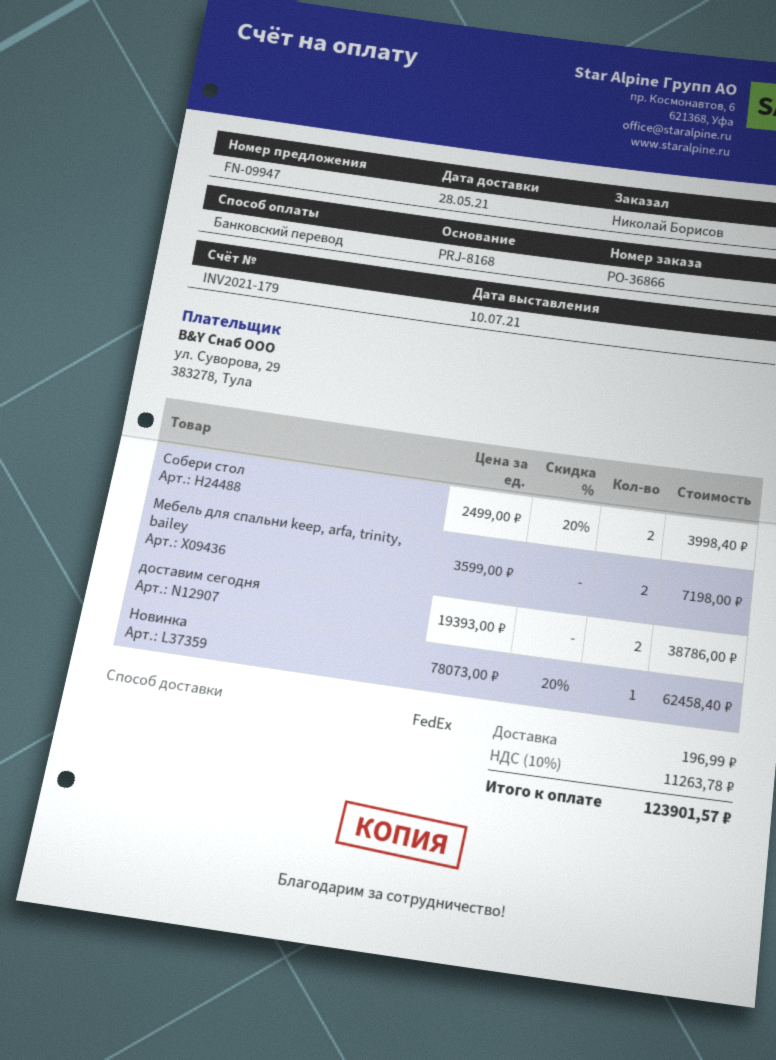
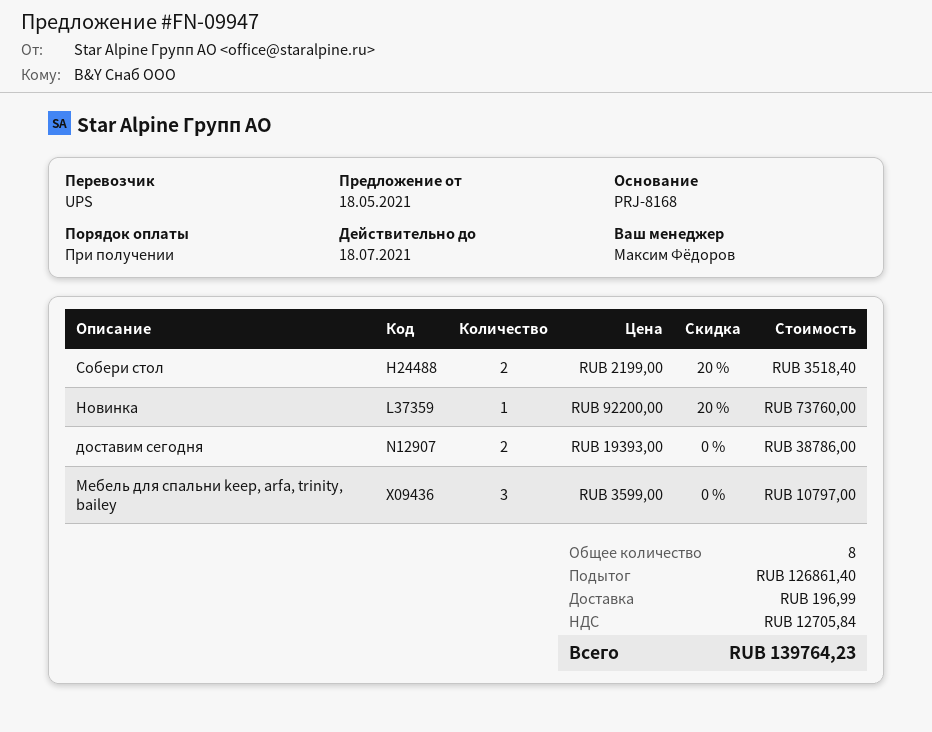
shipping method: FedEx -> UPS
Собери стол: 2 x 2499.00 - 20% = 3998.40 -> 2 x 2199.00 - 20% = 3518.40
Мебель для спальни keep, arfa, trinity, bailey: 2 x 3599.00 = 7198.00 -> 3 x 3599.00 = 10797.00
Новинка: 1 x 78073.00 - 20% = 62458.40 -> 1 x 92200.00 - 20% = 73760.00
tax: 11263.78 -> 12705.84
total: 123901.57 -> 139764.23

